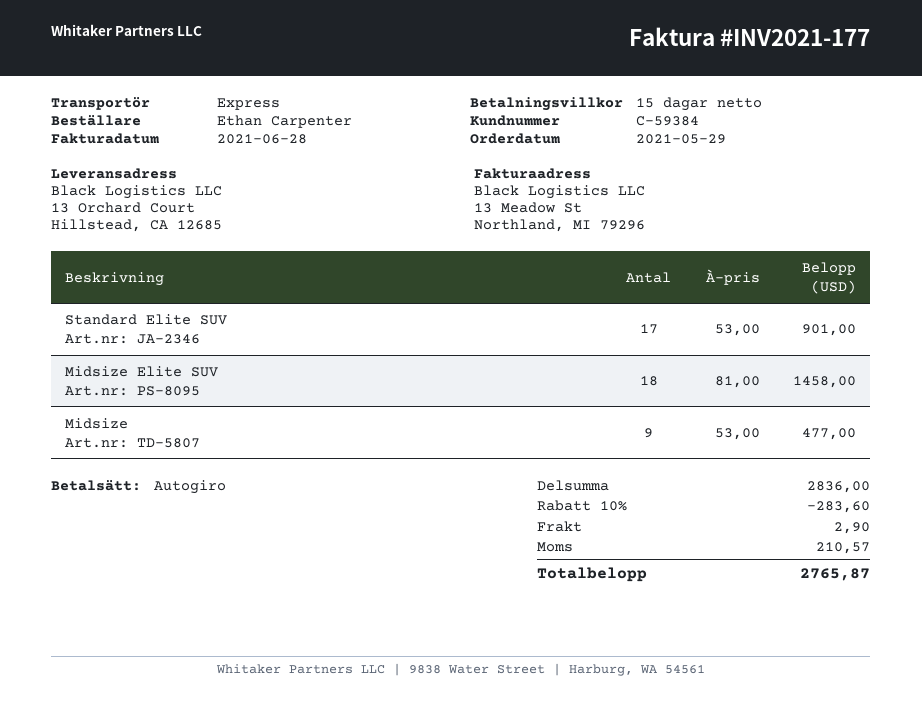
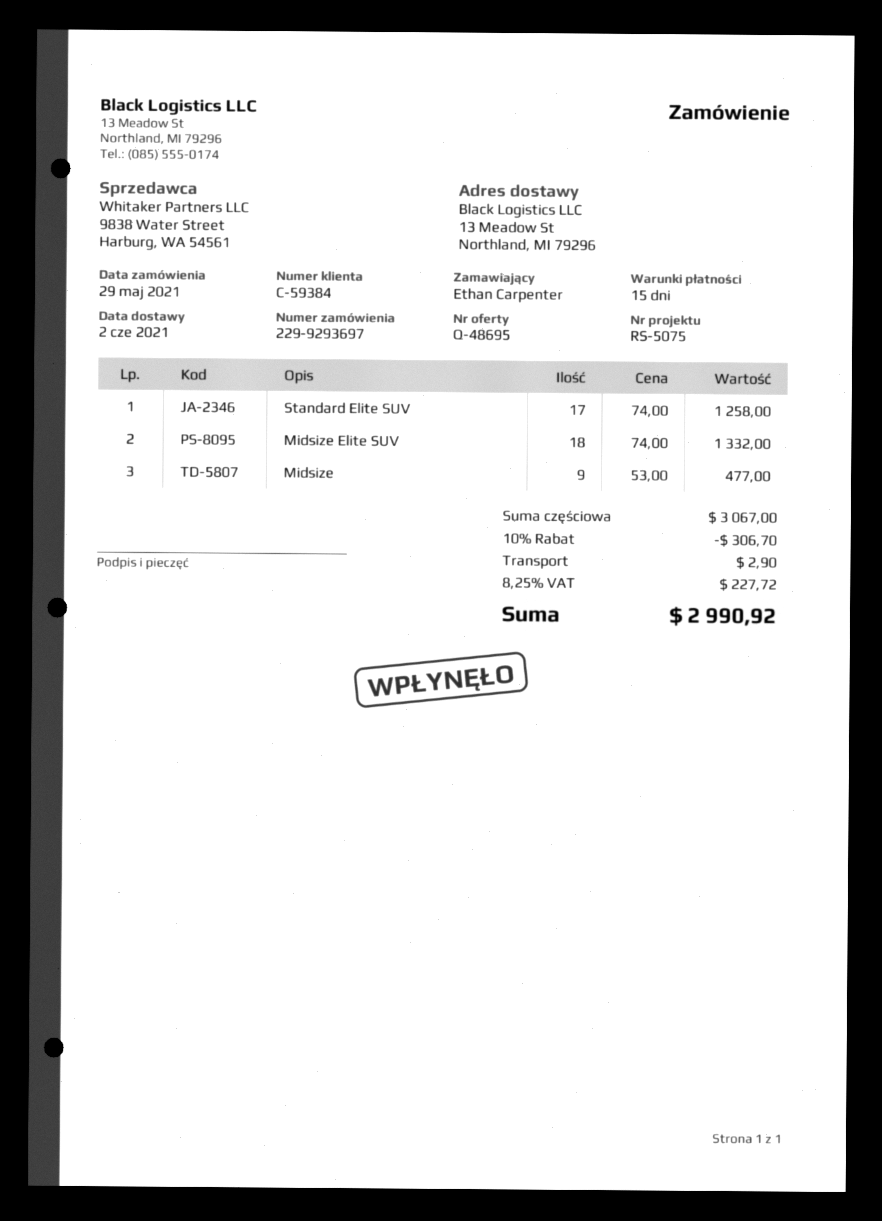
ship to: 13 Orchard Court, Hillstead, CA 12685 -> 13 Meadow St, Northland, MI 79296
Standard Elite SUV: 17 x 53.00 = 901.00 -> 17 x 74.00 = 1258.00
Midsize Elite SUV: 18 x 81.00 = 1458.00 -> 18 x 74.00 = 1332.00
subtotal: 2836.00 -> 3067.00
discount: 10% = 283.60 -> 10% = 306.70
tax: 210.57 -> 227.72
total: 2765.87 -> 2990.92

